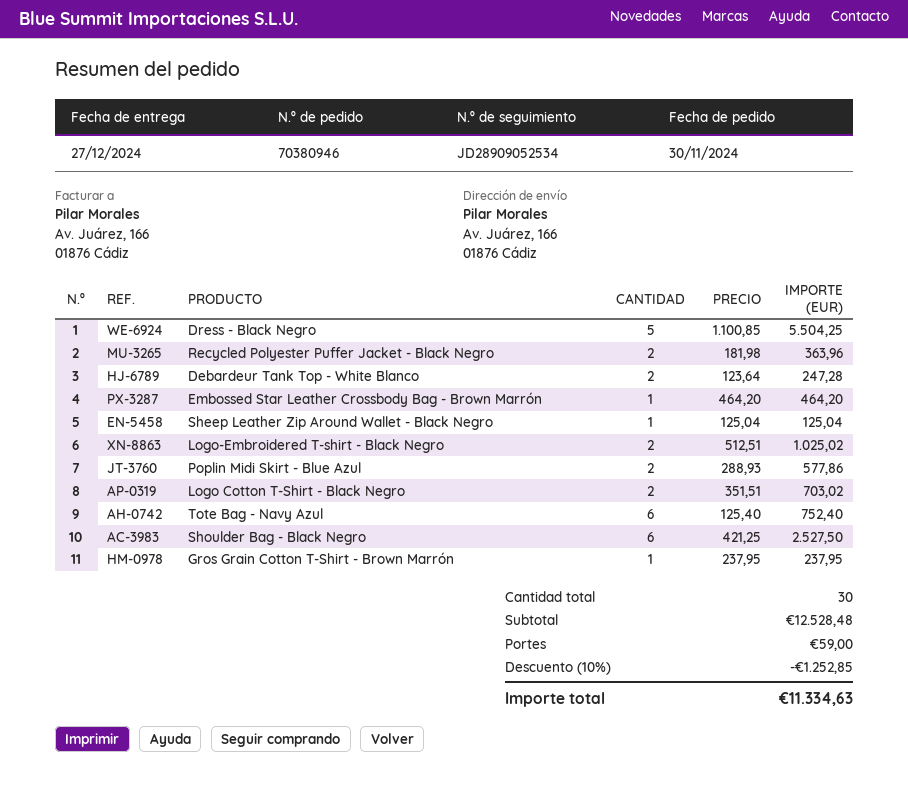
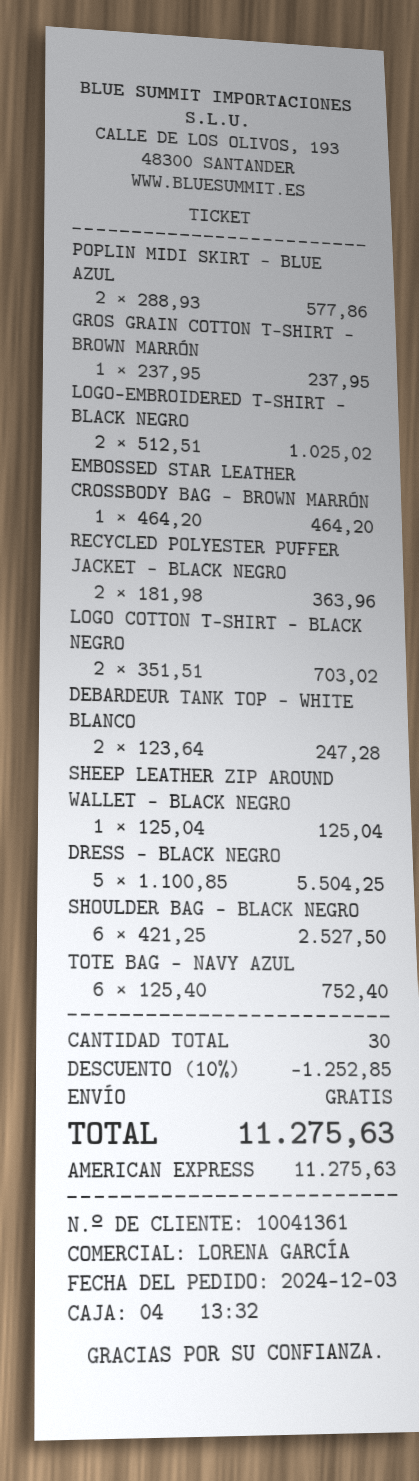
order date: 2024-11-30 -> 2024-12-03
shipping: 59.00 -> 0.00
total: 11334.63 -> 11275.63

